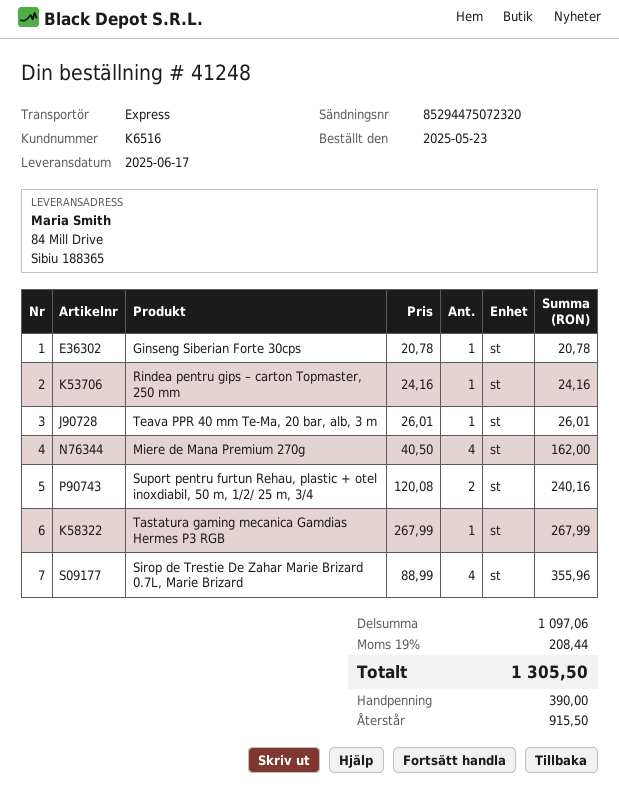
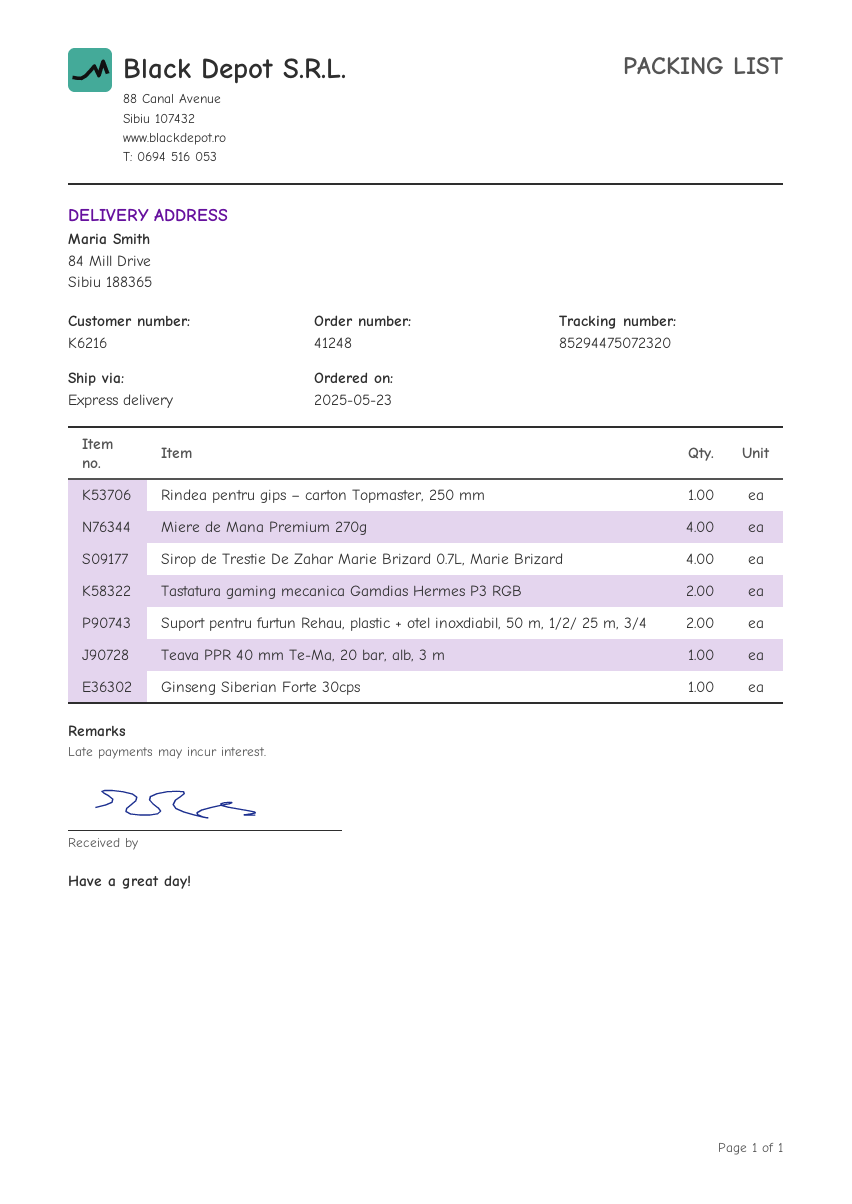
customer number: K6516 -> K6216
Tastatura gaming mecanica Gamdias Hermes P3 RGB: 1 -> 2

